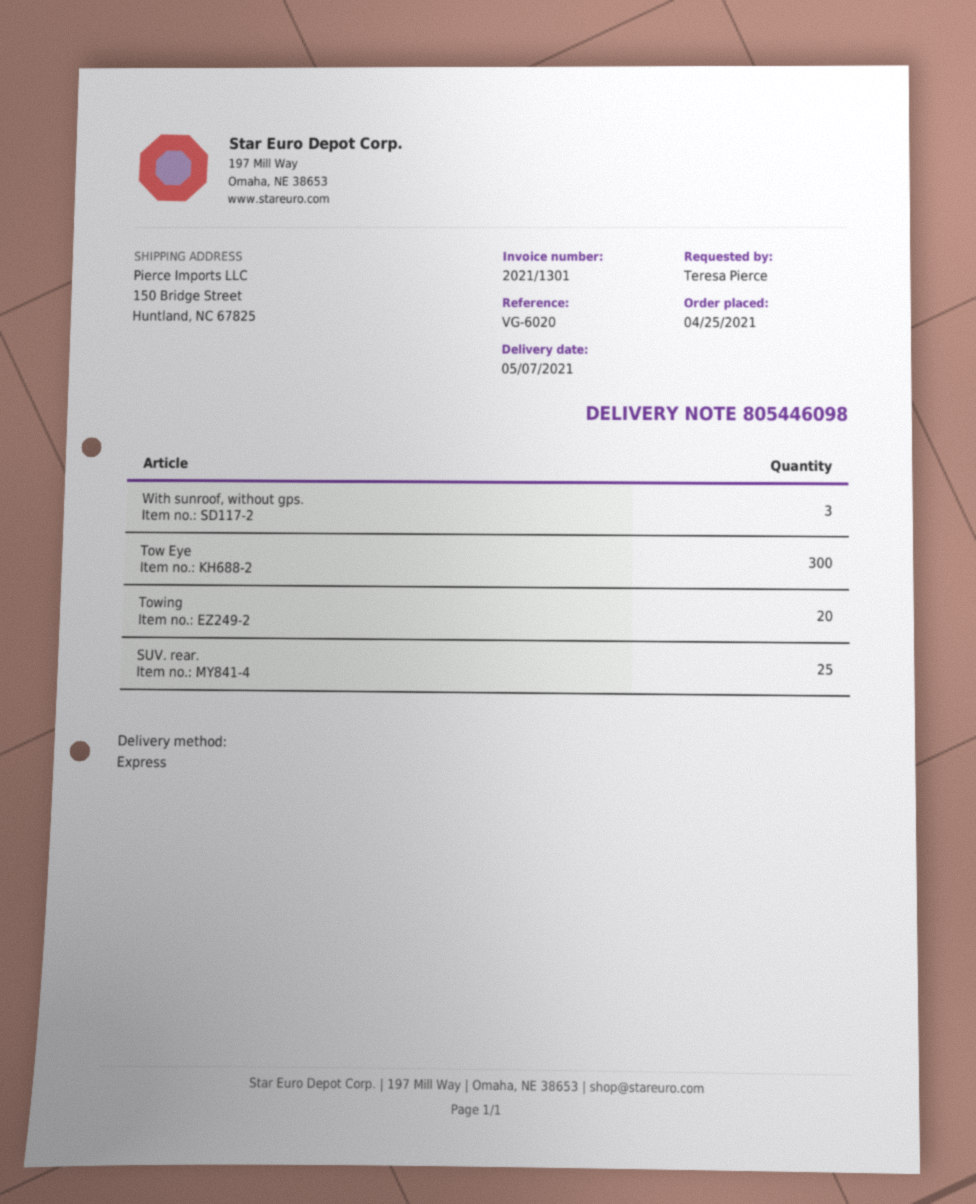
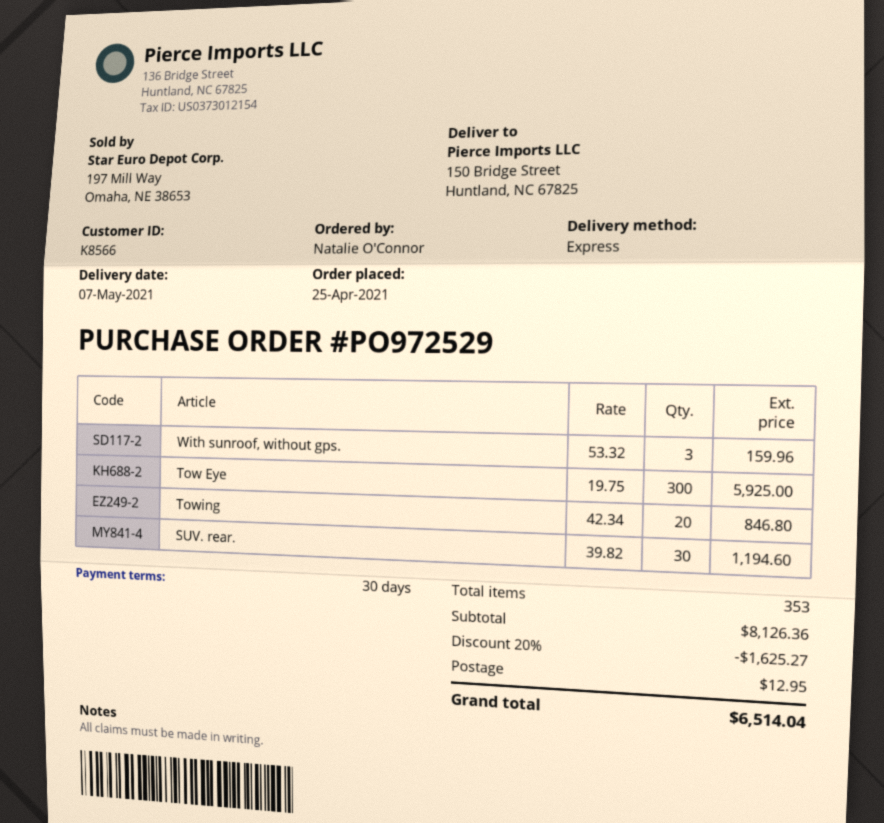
ordered by: Teresa Pierce -> Natalie O'Connor
SUV. rear.: 25 -> 30

